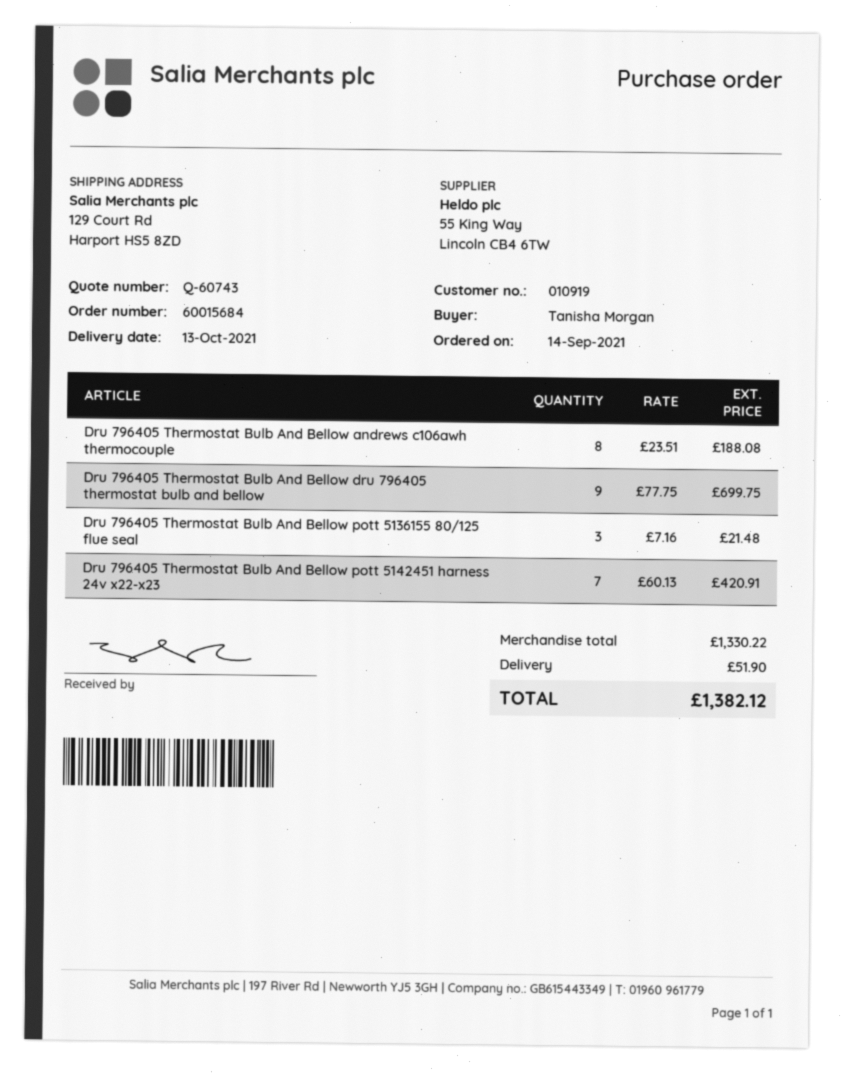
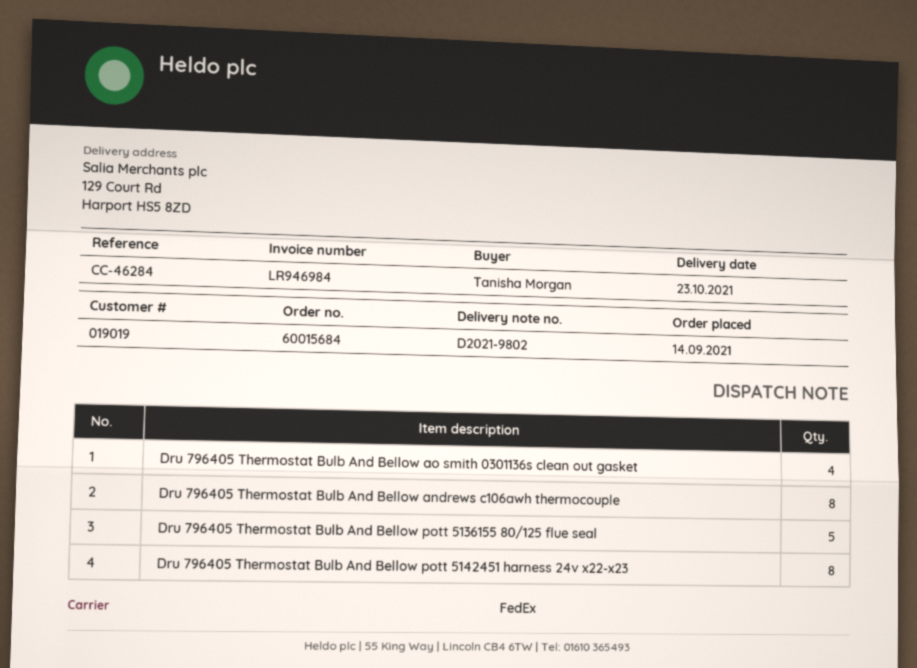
delivery date: 2021-10-13 -> 2021-10-23
customer number: 010919 -> 019019
Dru 796405 Thermostat Bulb And Bellow dru 796405 thermostat bulb and bellow: 9 -> none
Dru 796405 Thermostat Bulb And Bellow pott 5136155 80/125 flue seal: 3 -> 5
Dru 796405 Thermostat Bulb And Bellow pott 5142451 harness 24v x22-x23: 7 -> 8
Dru 796405 Thermostat Bulb And Bellow ao smith 0301136s clean out gasket: none -> 4

